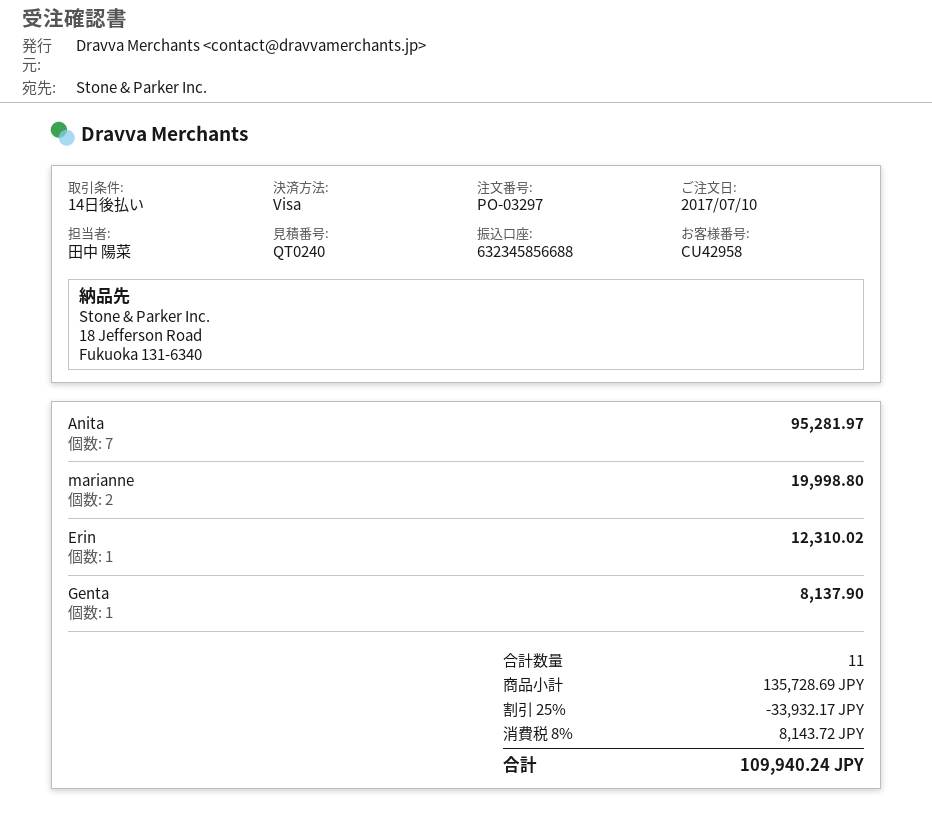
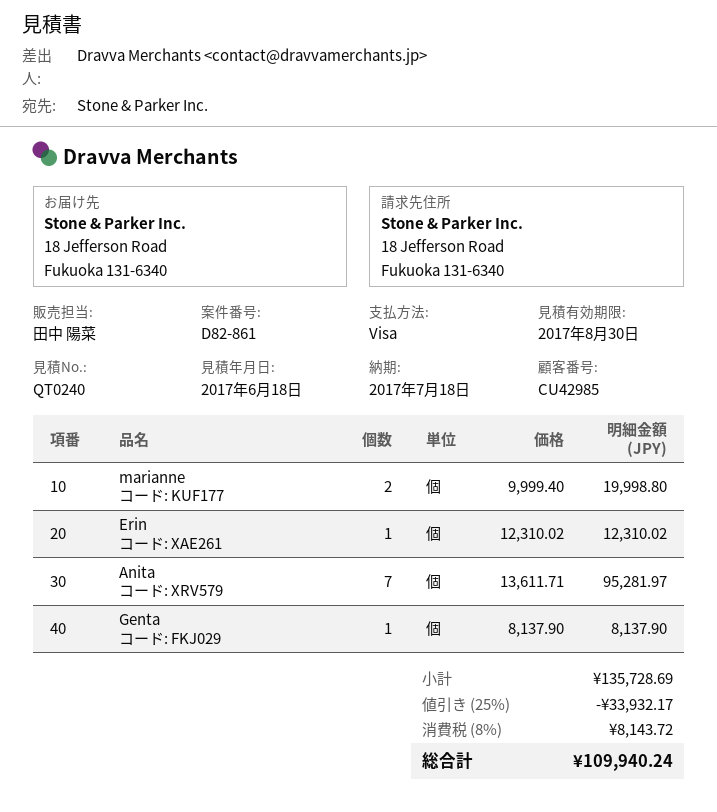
customer number: CU42958 -> CU42985

